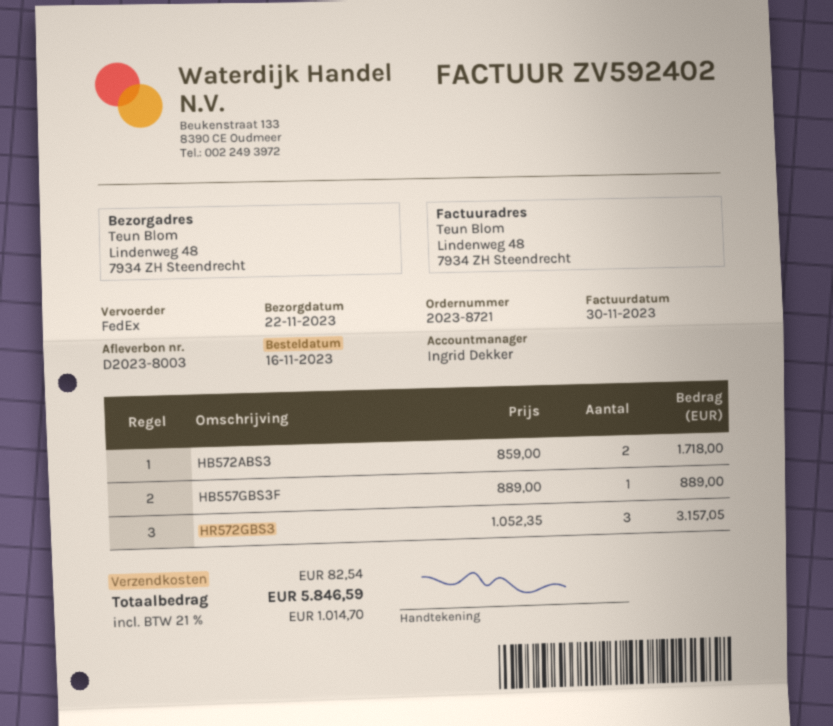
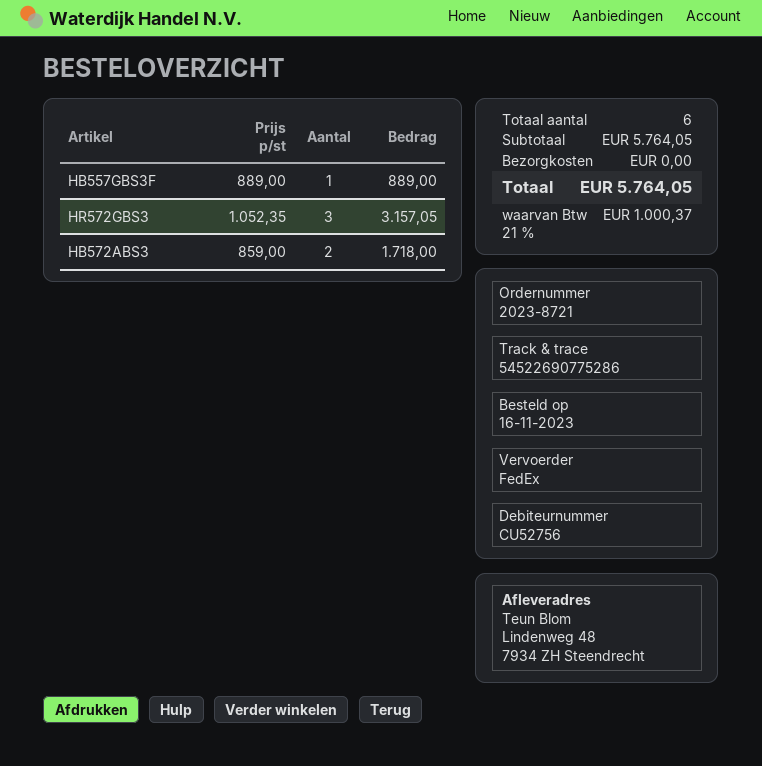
shipping: 82.54 -> 0.00
tax: 21% = 1014.70 -> 21% = 1000.37
total: 5846.59 -> 5764.05

